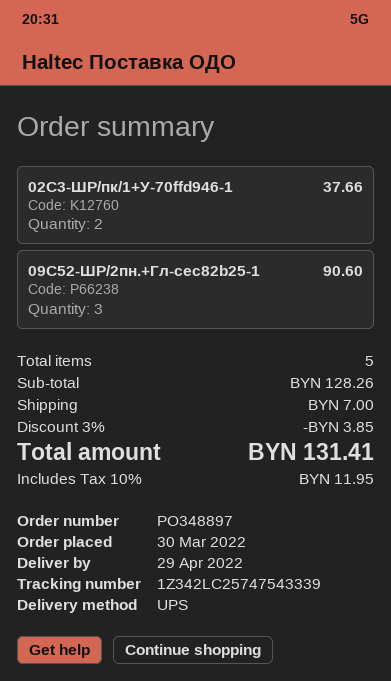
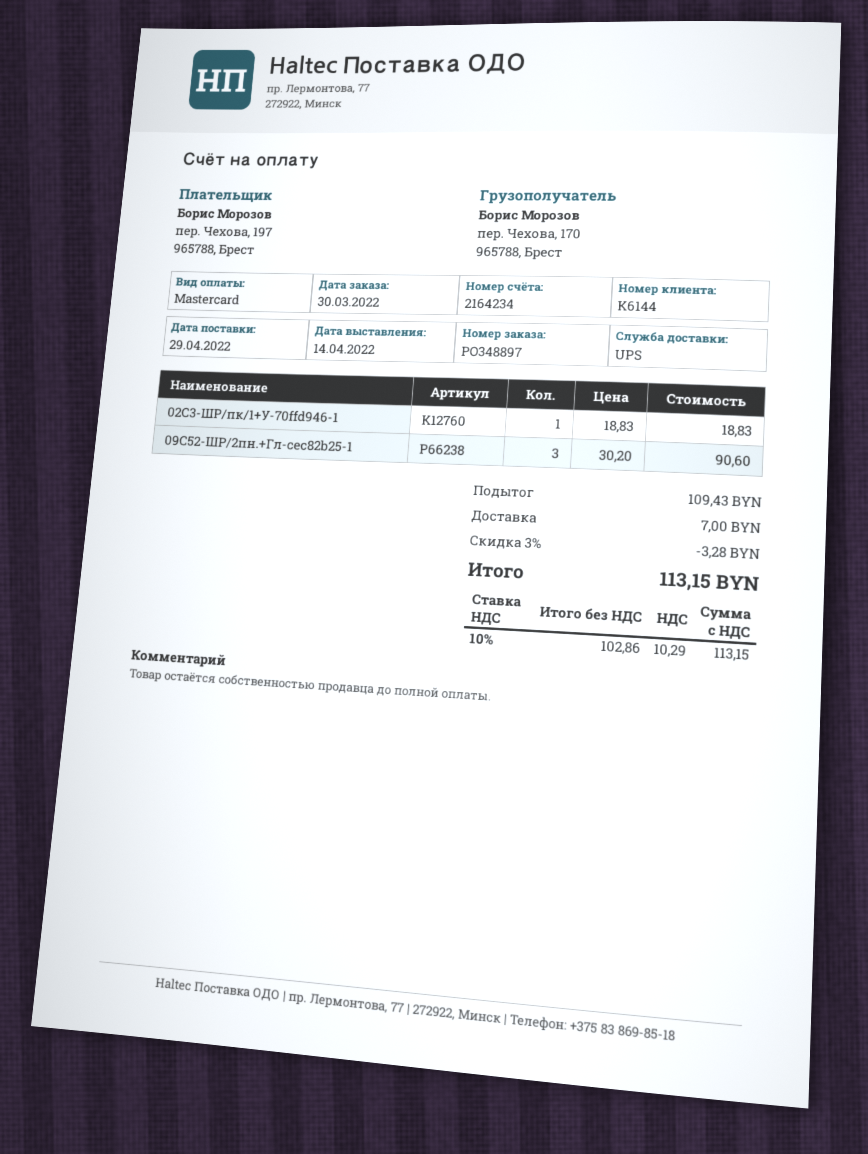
02С3-ШР/пк/1+У-70ffd946-1: 2 for 37.66 -> 1 for 18.83
subtotal: 128.26 -> 109.43
discount: 3% = 3.85 -> 3% = 3.28
tax: 10% = 11.95 -> 10% = 10.29
total: 131.41 -> 113.15

